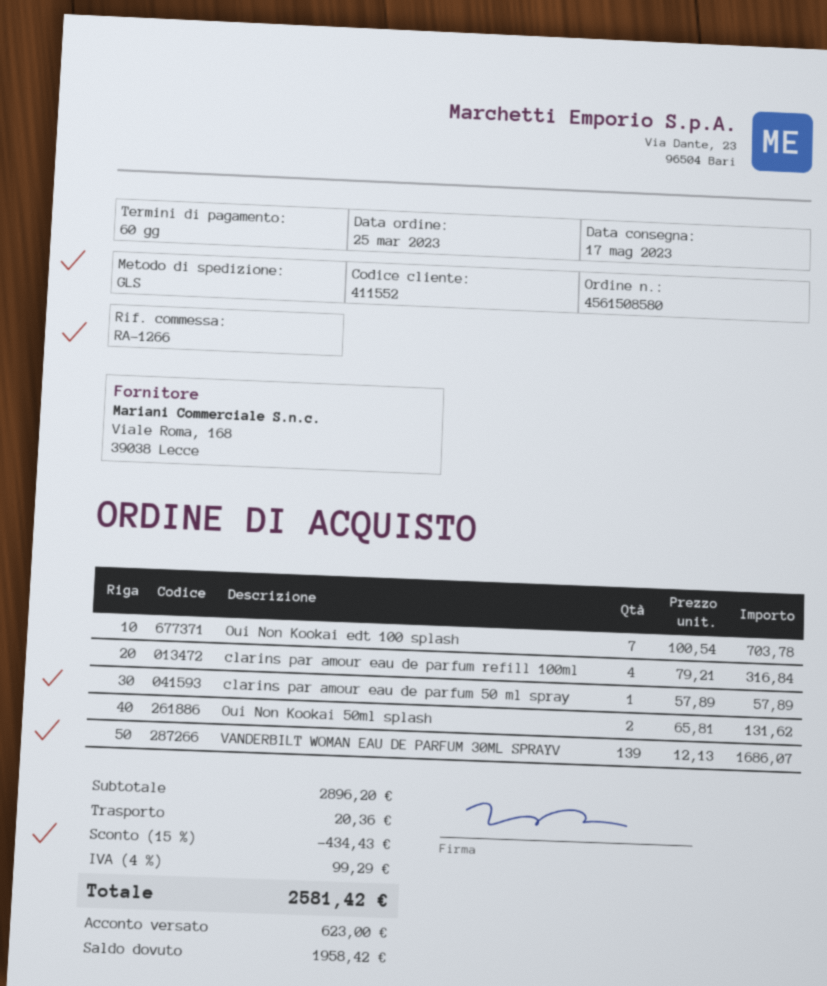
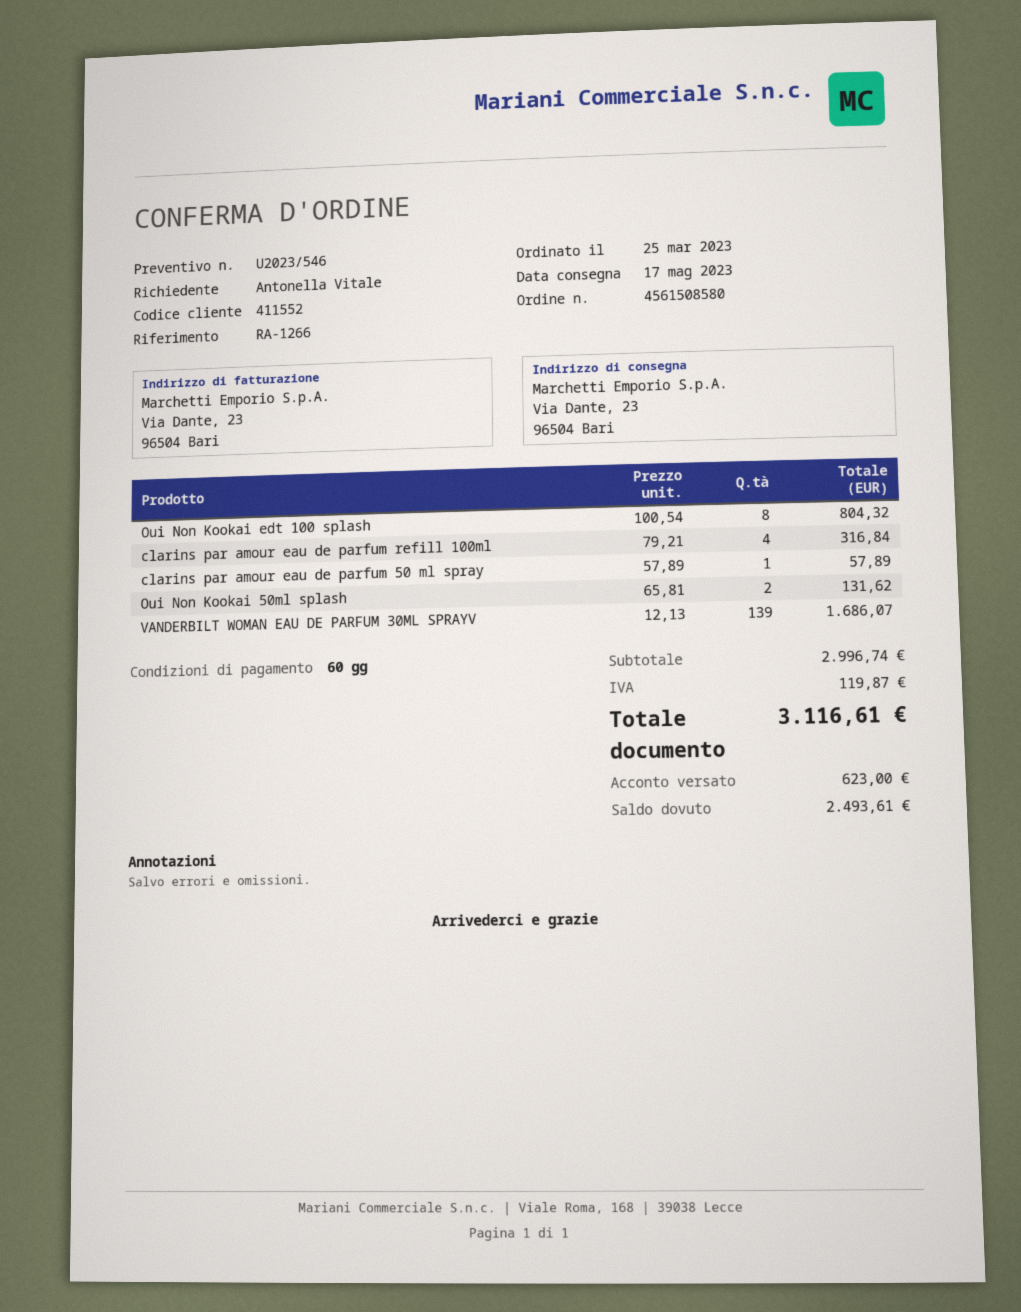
Oui Non Kookai edt 100 splash: 7 x 100.54 = 703.78 -> 8 x 100.54 = 804.32
subtotal: 2896.20 -> 2996.74
discount: 15% = 434.43 -> none
shipping: 20.36 -> none
tax: 99.29 -> 119.87
total: 2581.42 -> 3116.61
balance: 1958.42 -> 2493.61

